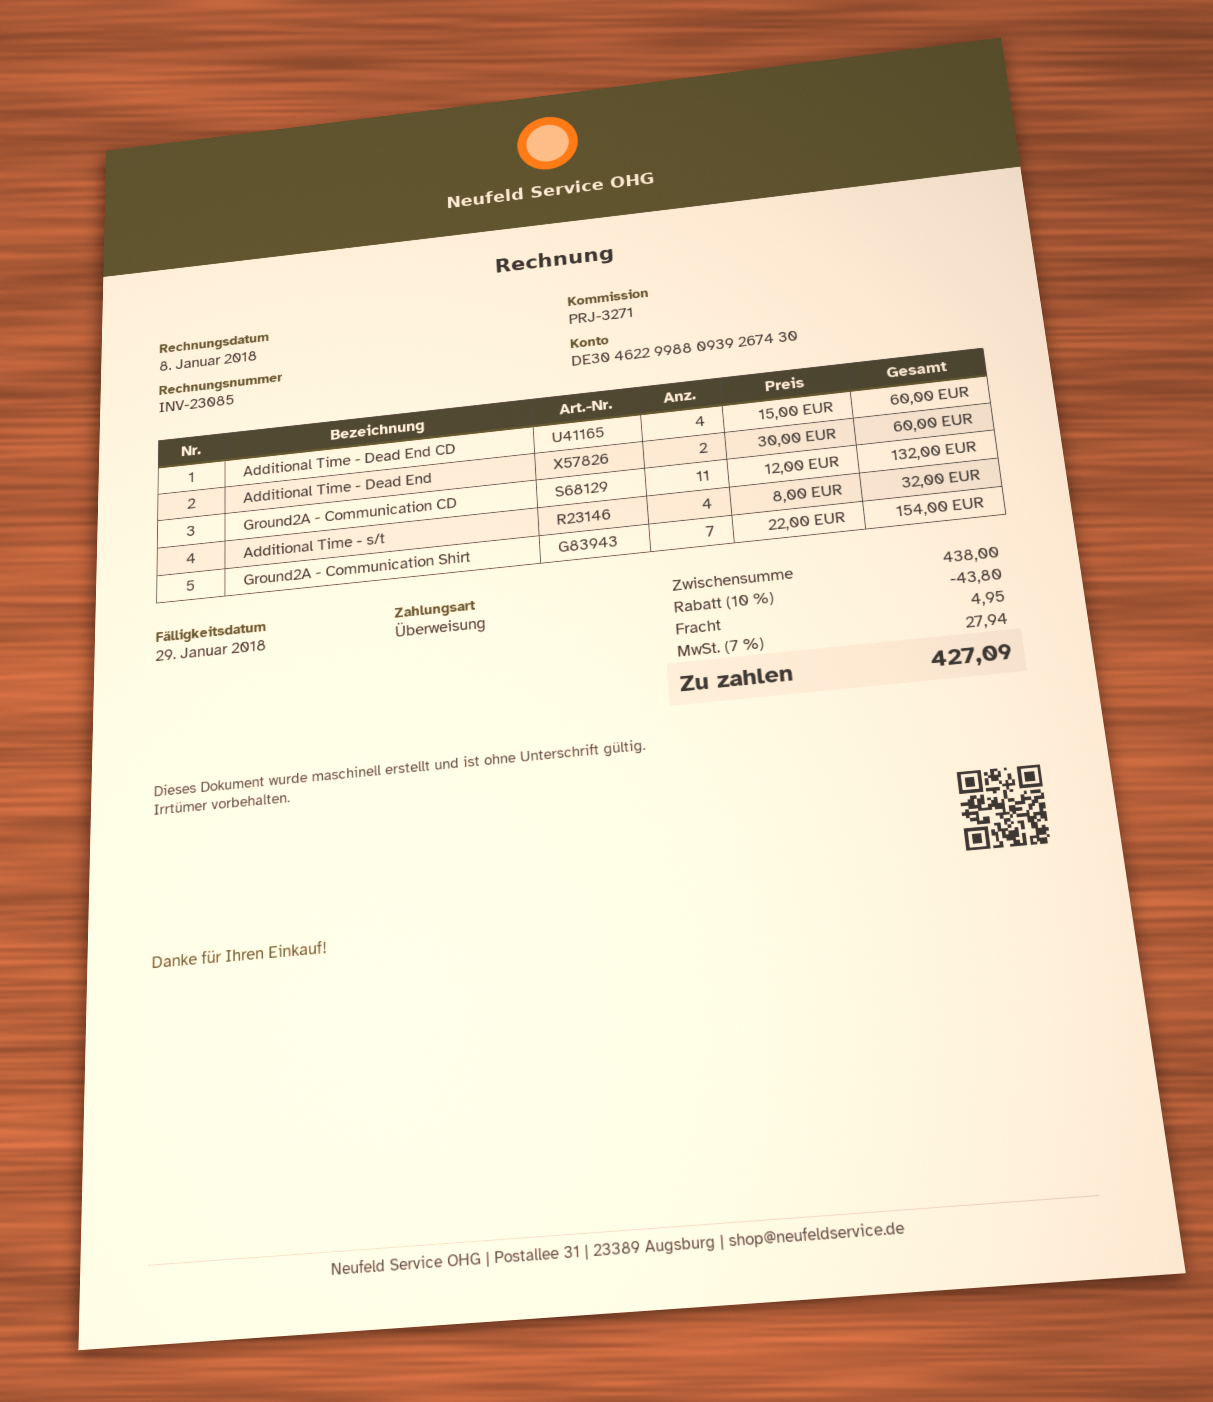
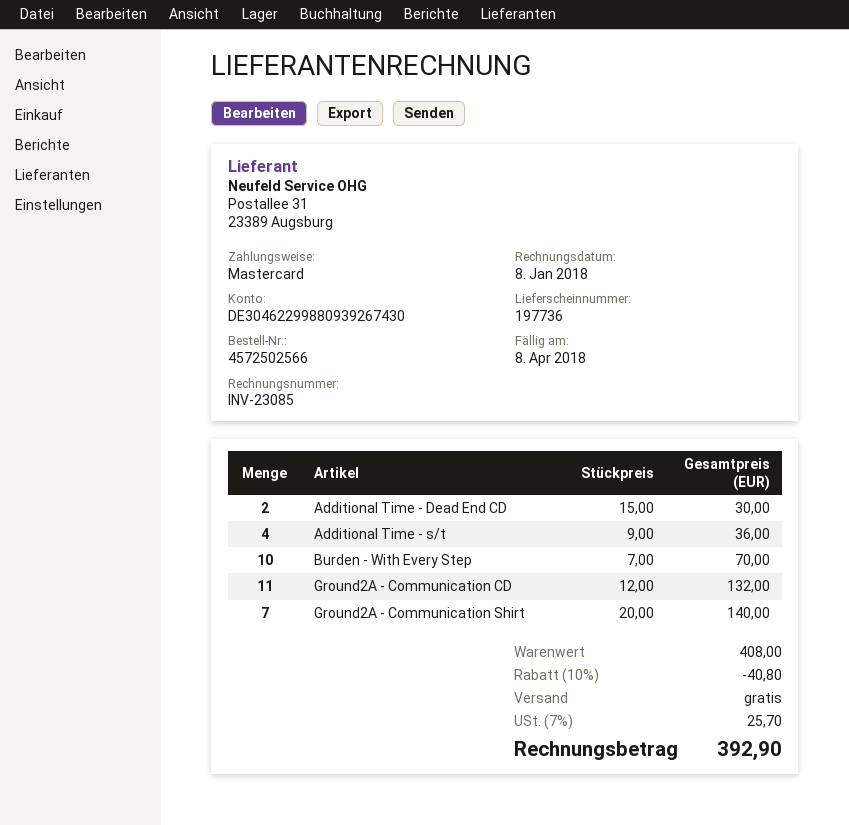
due date: 2018-01-29 -> 2018-04-08
payment method: bank transfer -> Mastercard
Additional Time - Dead End CD: 4 x 15.00 = 60.00 -> 2 x 15.00 = 30.00
Additional Time - Dead End: 2 x 30.00 = 60.00 -> none
Additional Time - s/t: 4 x 8.00 = 32.00 -> 4 x 9.00 = 36.00
Ground2A - Communication Shirt: 7 x 22.00 = 154.00 -> 7 x 20.00 = 140.00
Burden - With Every Step: none -> 10 x 7.00 = 70.00
subtotal: 438.00 -> 408.00
discount: 10% = 43.80 -> 10% = 40.80
shipping: 4.95 -> 0.00
tax: 7% = 27.94 -> 7% = 25.70
total: 427.09 -> 392.90

